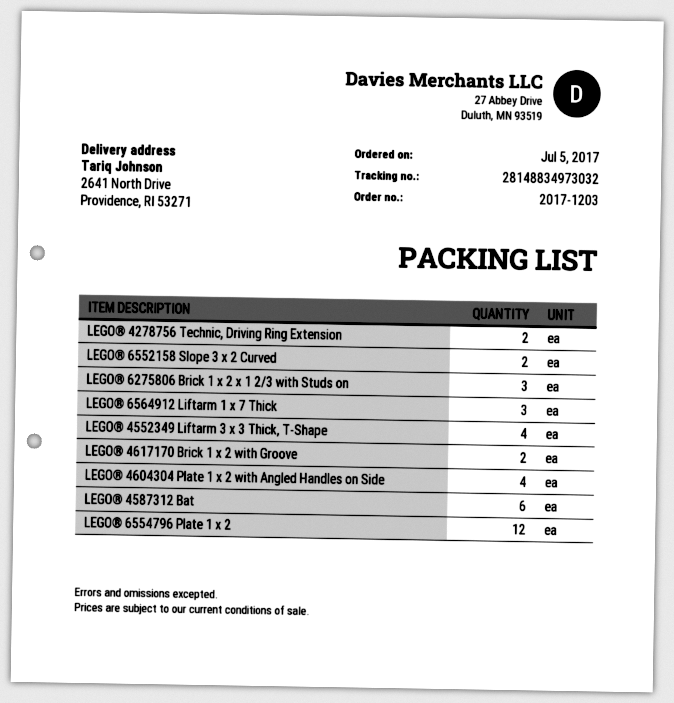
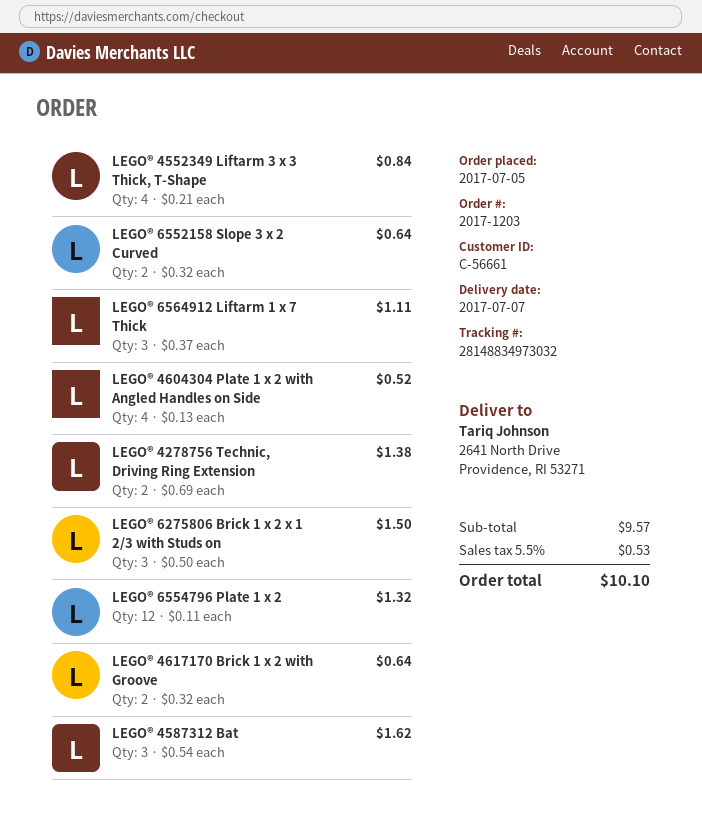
LEGO® 4587312 Bat: 6 -> 3

